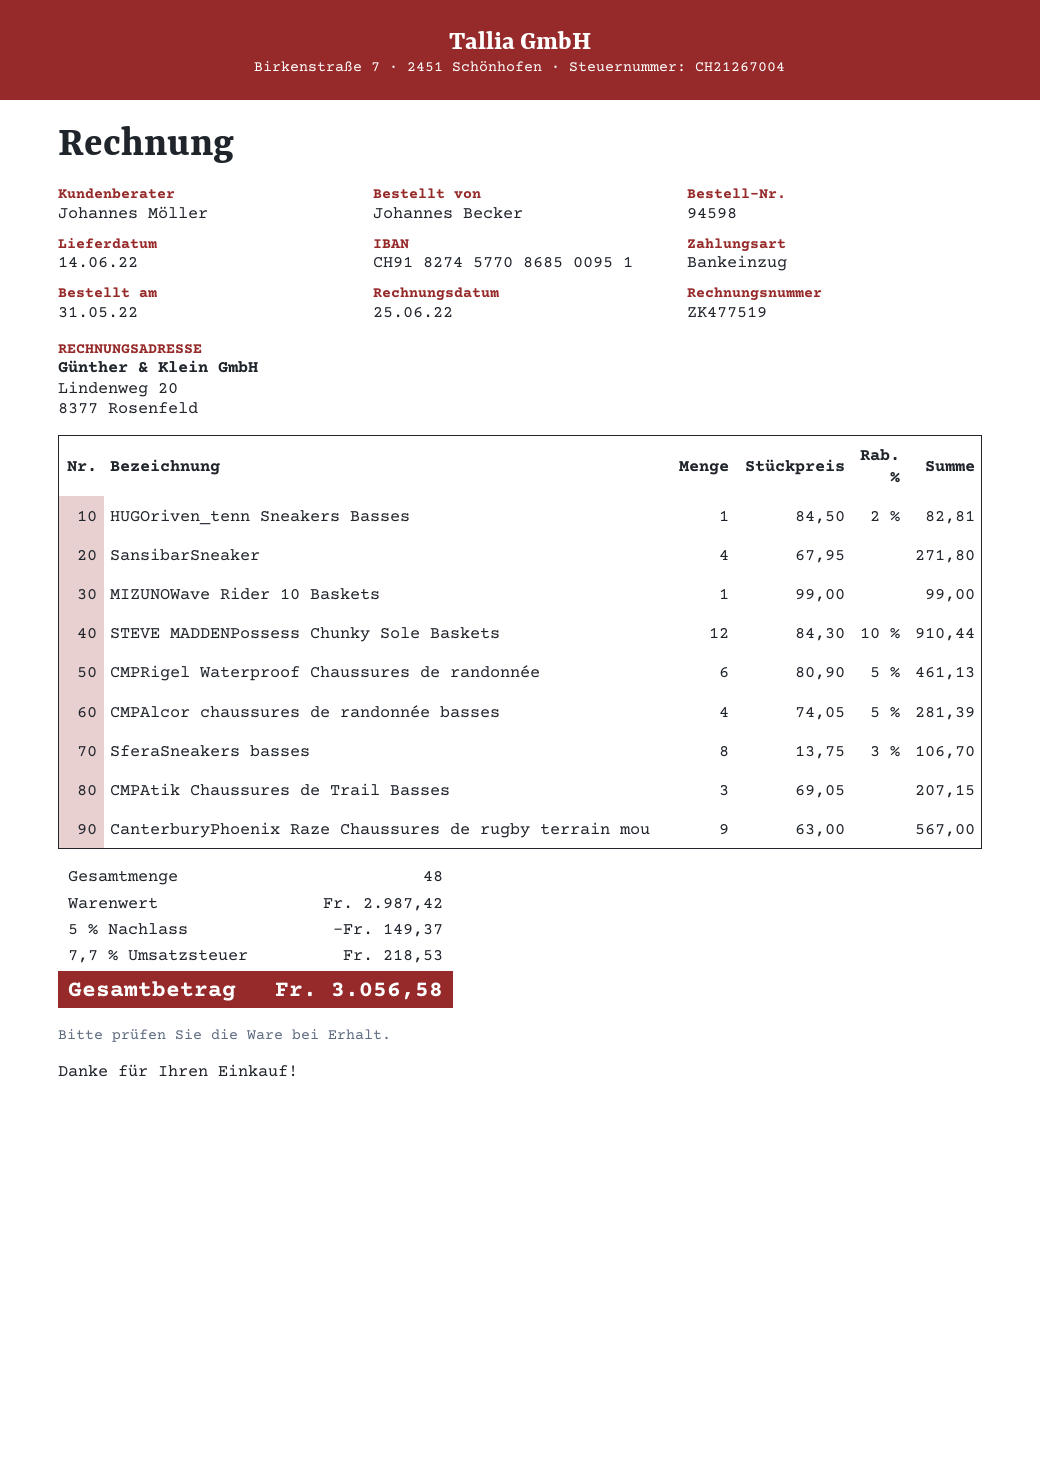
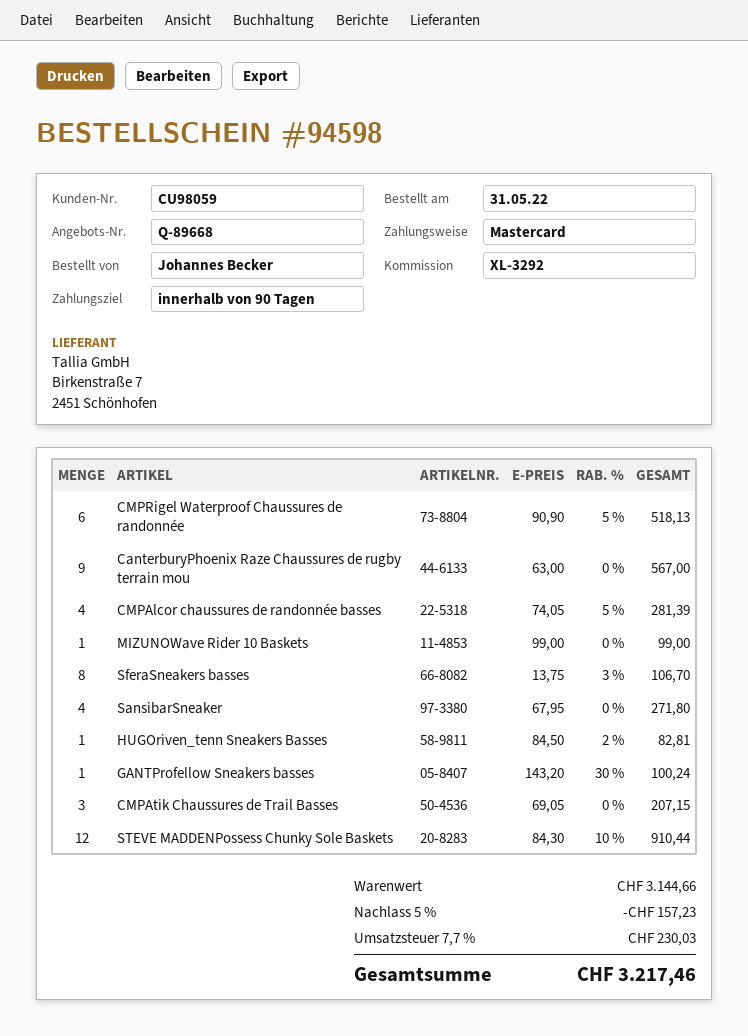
payment method: direct debit -> Mastercard
CMPRigel Waterproof Chaussures de randonnée: 6 x 80.90 - 5% = 461.13 -> 6 x 90.90 - 5% = 518.13
GANTProfellow Sneakers basses: none -> 1 x 143.20 - 30% = 100.24
subtotal: 2987.42 -> 3144.66
discount: 5% = 149.37 -> 5% = 157.23
tax: 7.7% = 218.53 -> 7.7% = 230.03
total: 3056.58 -> 3217.46

